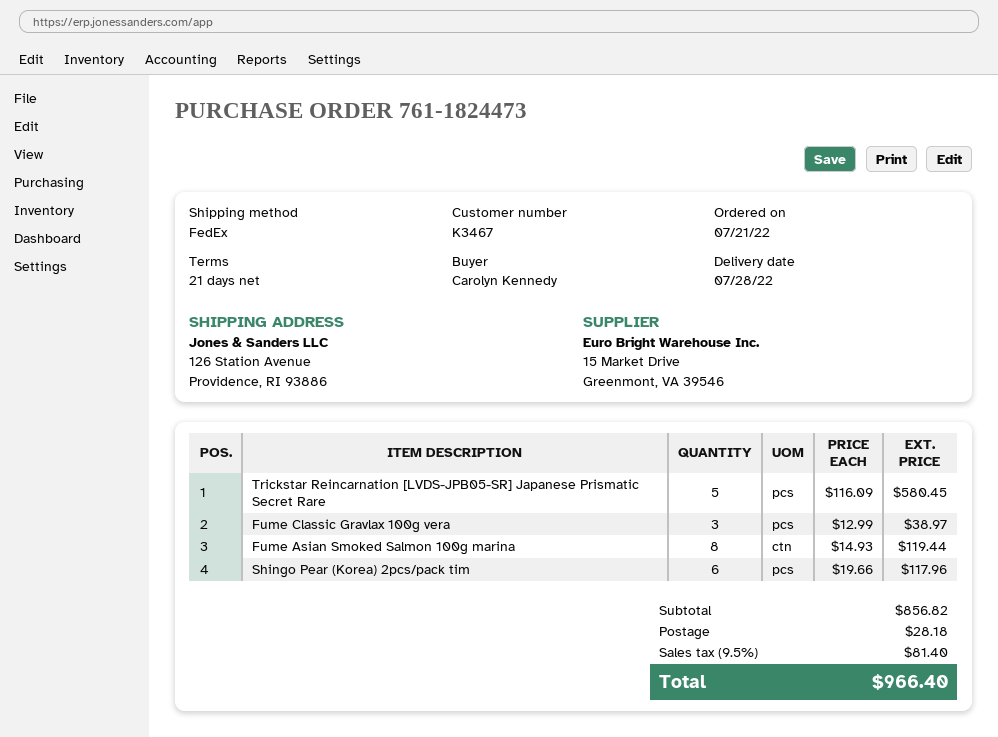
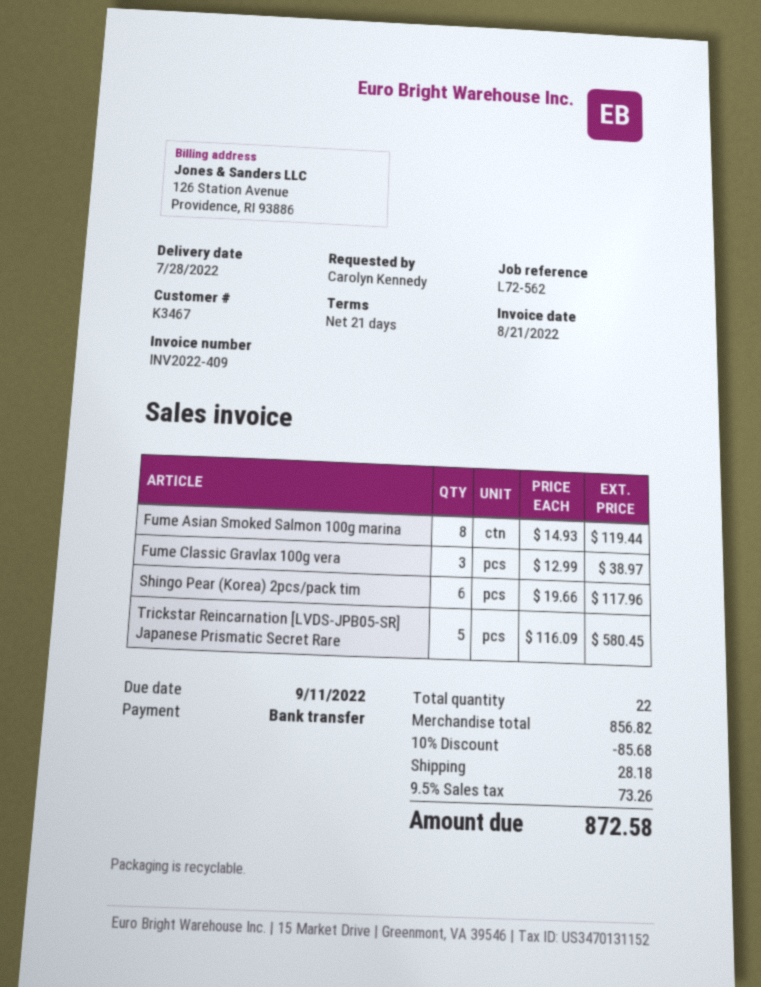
discount: none -> 10% = 85.68
tax: 9.5% = 81.40 -> 9.5% = 73.26
total: 966.40 -> 872.58

